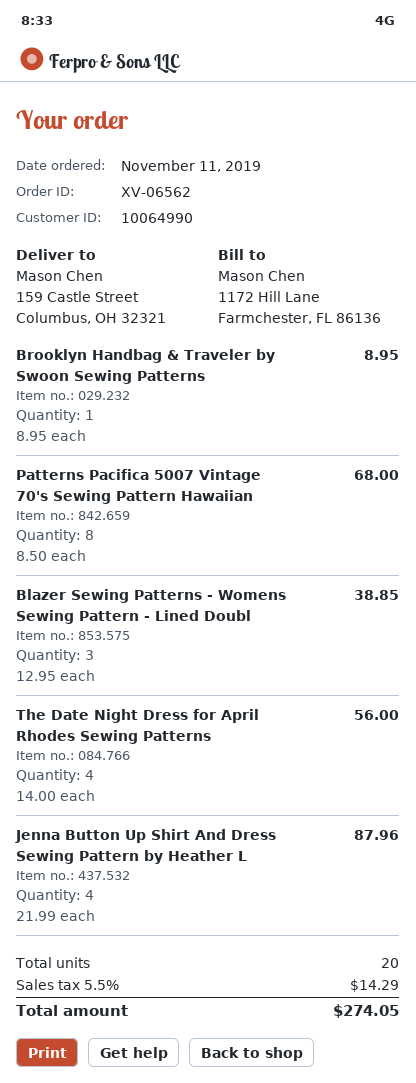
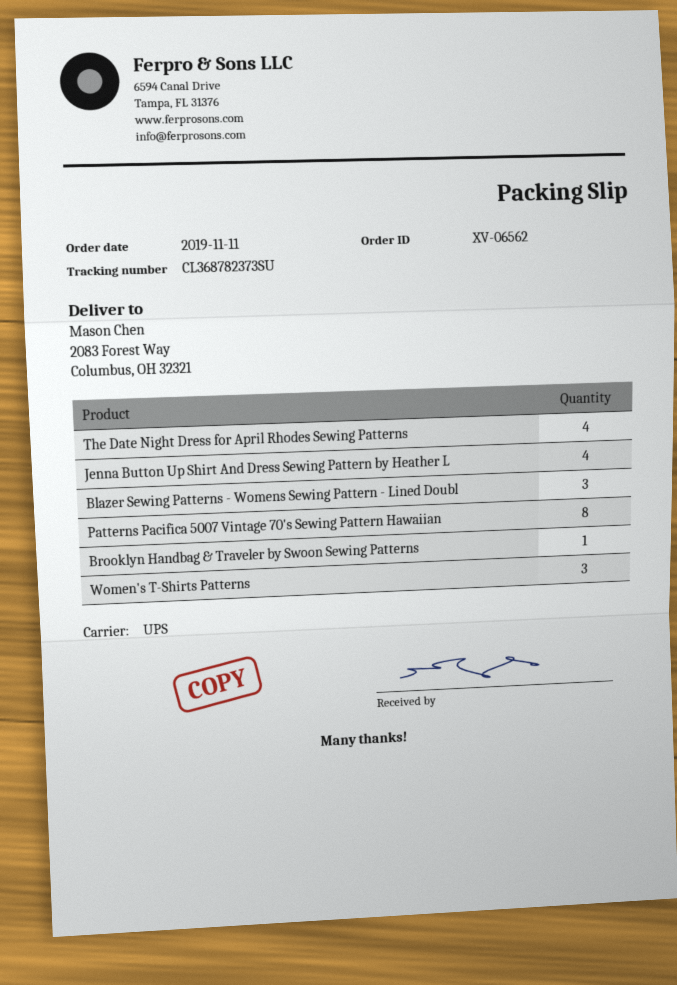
ship to: 159 Castle Street, Columbus, OH 32321 -> 2083 Forest Way, Columbus, OH 32321
Women's T-Shirts Patterns: none -> 3

